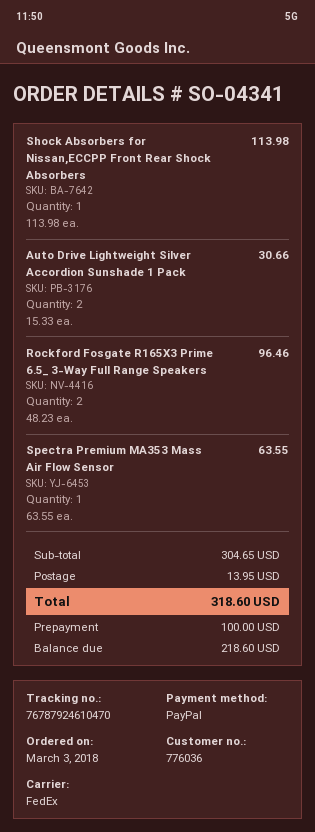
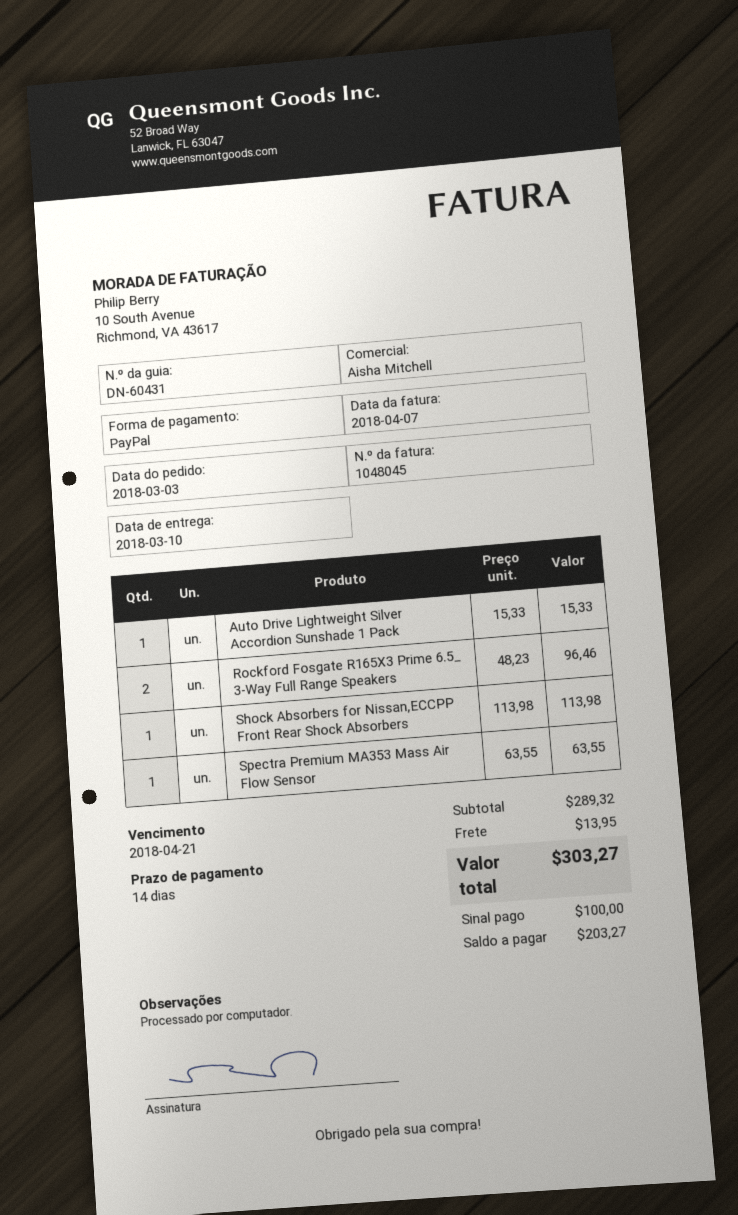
Auto Drive Lightweight Silver Accordion Sunshade 1 Pack: 2 x 15.33 = 30.66 -> 1 x 15.33 = 15.33
subtotal: 304.65 -> 289.32
total: 318.60 -> 303.27
balance: 218.60 -> 203.27

